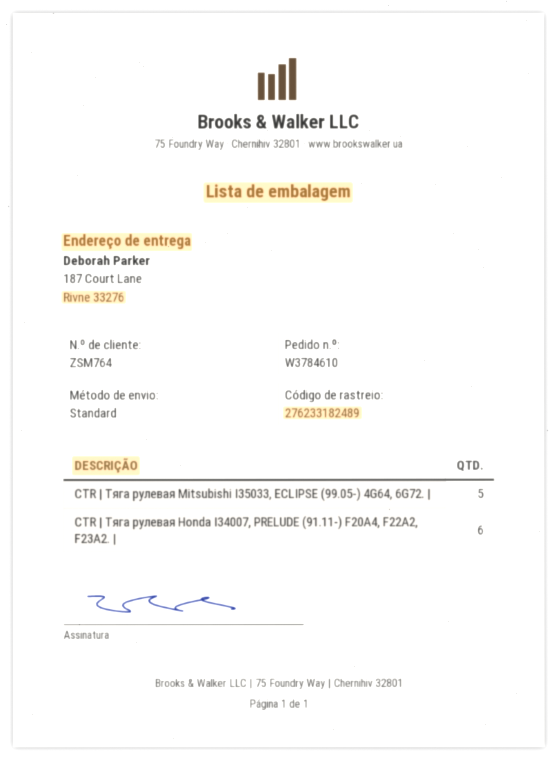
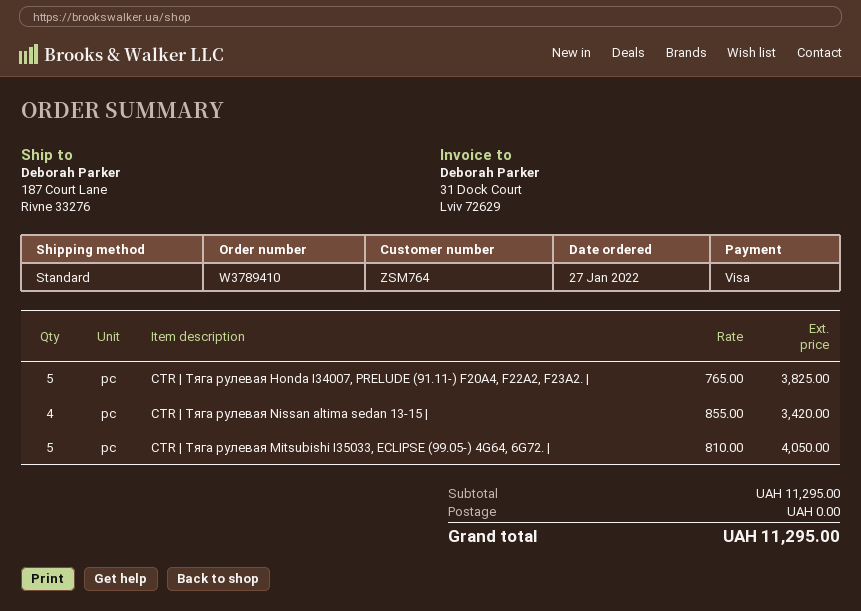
order number: W3784610 -> W3789410
CTR | Тяга рулевая Honda I34007, PRELUDE (91.11-) F20A4, F22A2, F23A2. |: 6 -> 5
CTR | Тяга рулевая Nissan altima sedan 13-15 |: none -> 4

